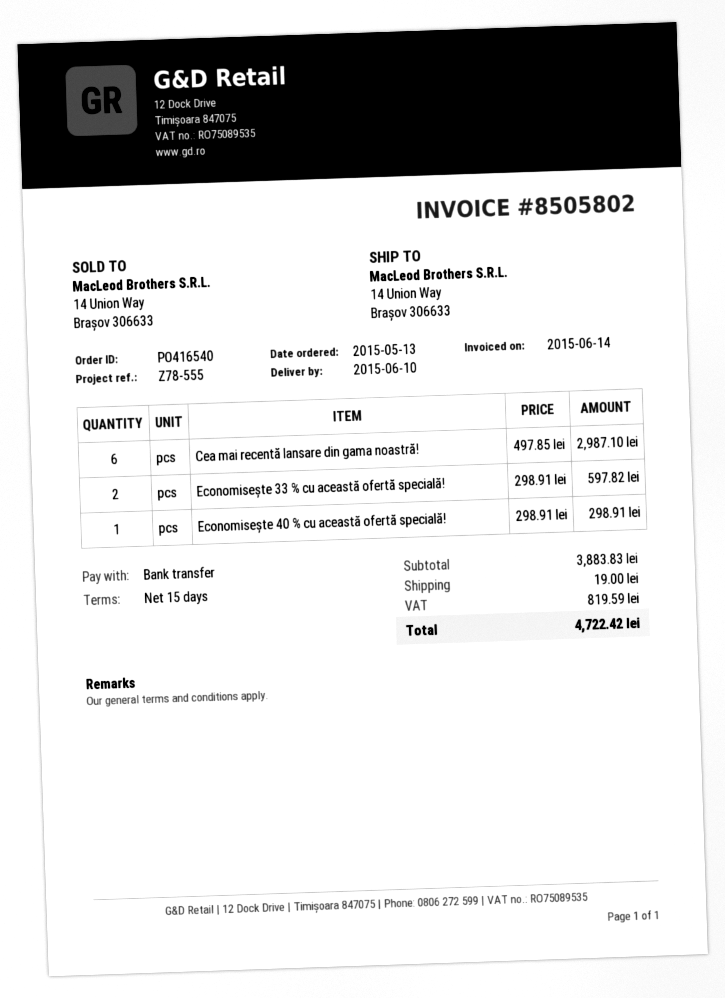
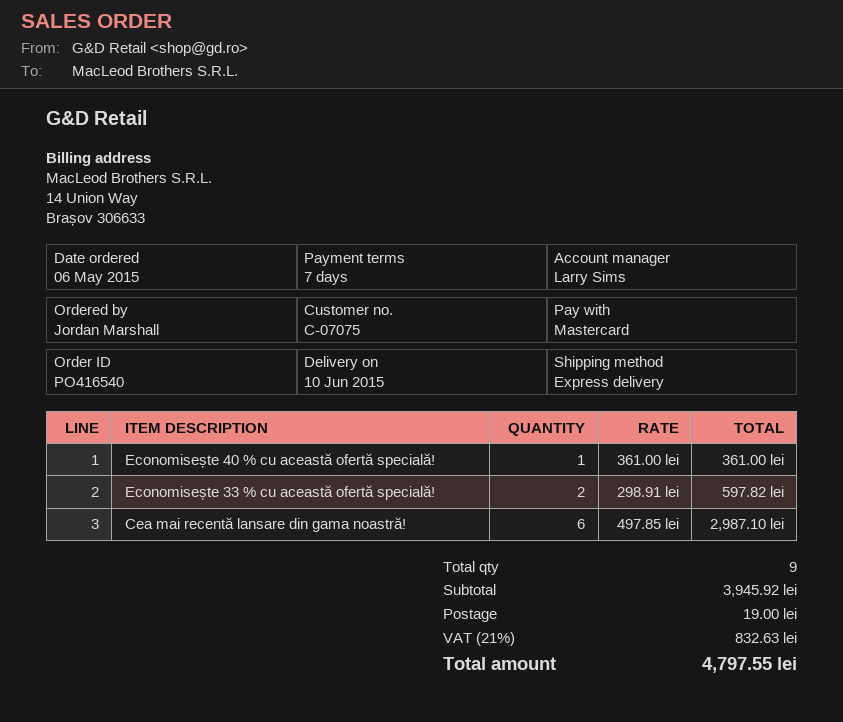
order date: 2015-05-13 -> 2015-05-06
payment terms: 15 days -> 7 days
payment method: bank transfer -> Mastercard
Economisește 40 % cu această ofertă specială!: 1 x 298.91 = 298.91 -> 1 x 361.00 = 361.00
subtotal: 3883.83 -> 3945.92
tax: 819.59 -> 832.63
total: 4722.42 -> 4797.55

